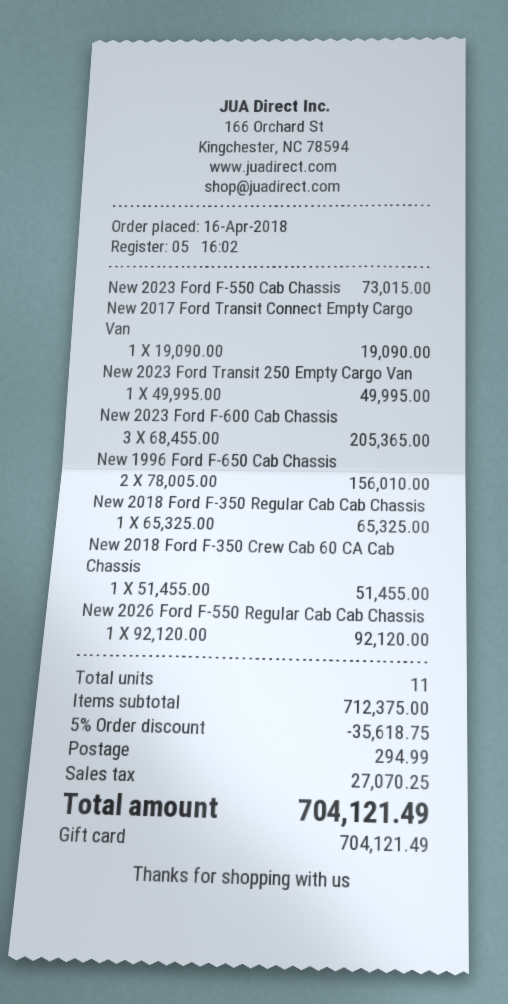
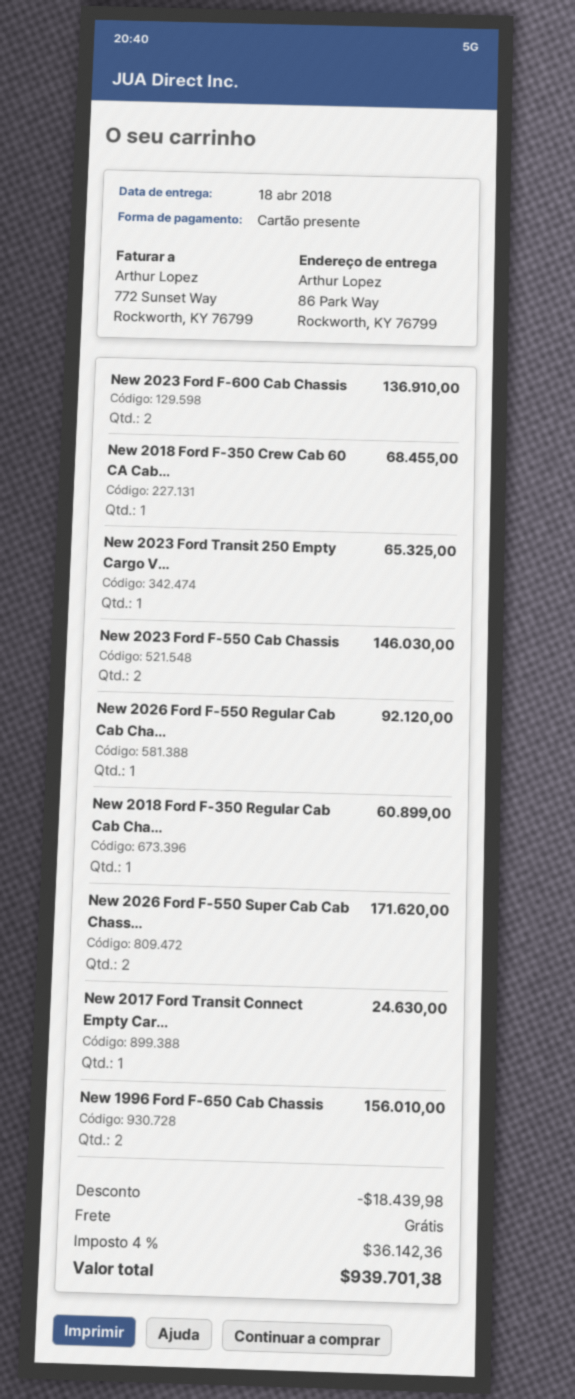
New 2023 Ford F-550 Cab Chassis: 1 for 73015.00 -> 2 for 146030.00
New 2017 Ford Transit Connect Empty Cargo Van: 1 for 19090.00 -> 1 for 24630.00
New 2023 Ford Transit 250 Empty Cargo Van: 1 for 49995.00 -> 1 for 65325.00
New 2023 Ford F-600 Cab Chassis: 3 for 205365.00 -> 2 for 136910.00
New 2018 Ford F-350 Regular Cab Cab Chassis: 1 for 65325.00 -> 1 for 60899.00
New 2018 Ford F-350 Crew Cab 60 CA Cab Chassis: 1 for 51455.00 -> 1 for 68455.00
New 2026 Ford F-550 Super Cab Cab Chass...: none -> 2 for 171620.00
discount: 35618.75 -> 18439.98
shipping: 294.99 -> 0.00
tax: 27070.25 -> 36142.36
total: 704121.49 -> 939701.38

